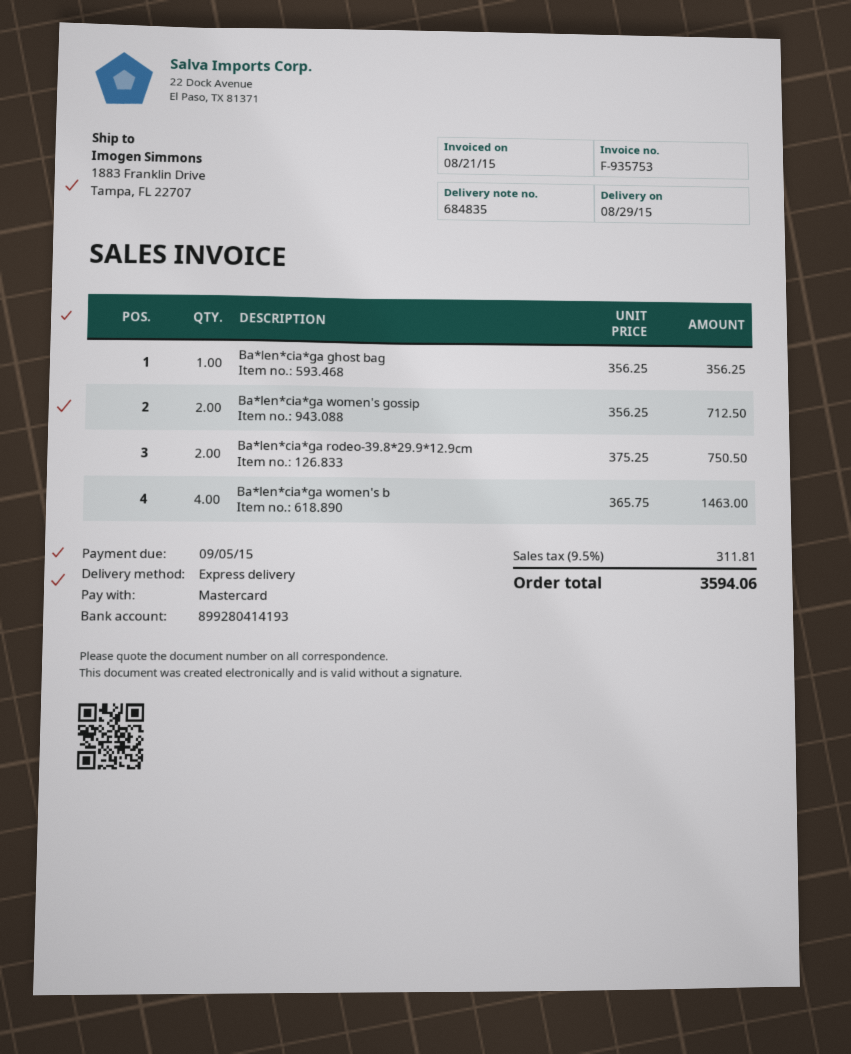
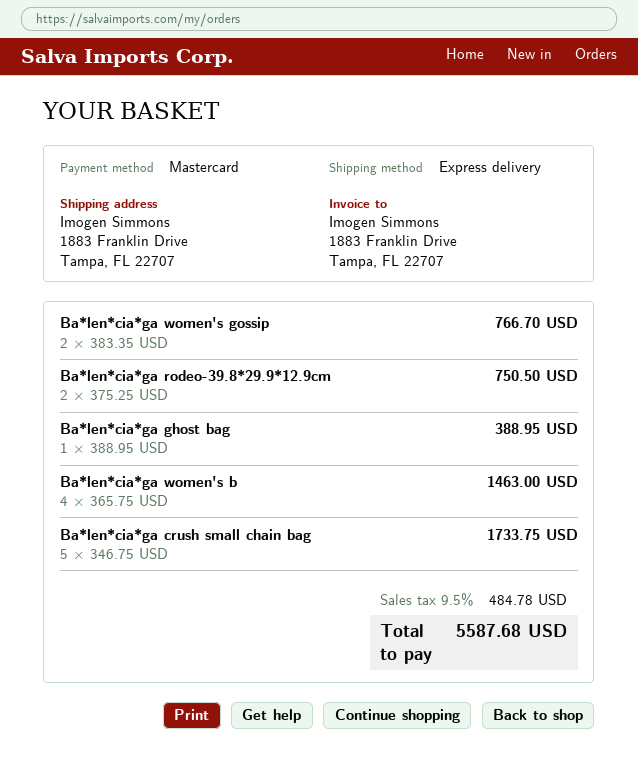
Ba*len*cia*ga ghost bag: 1 x 356.25 = 356.25 -> 1 x 388.95 = 388.95
Ba*len*cia*ga women's gossip: 2 x 356.25 = 712.50 -> 2 x 383.35 = 766.70
Ba*len*cia*ga crush small chain bag: none -> 5 x 346.75 = 1733.75
tax: 9.5% = 311.81 -> 9.5% = 484.78
total: 3594.06 -> 5587.68

